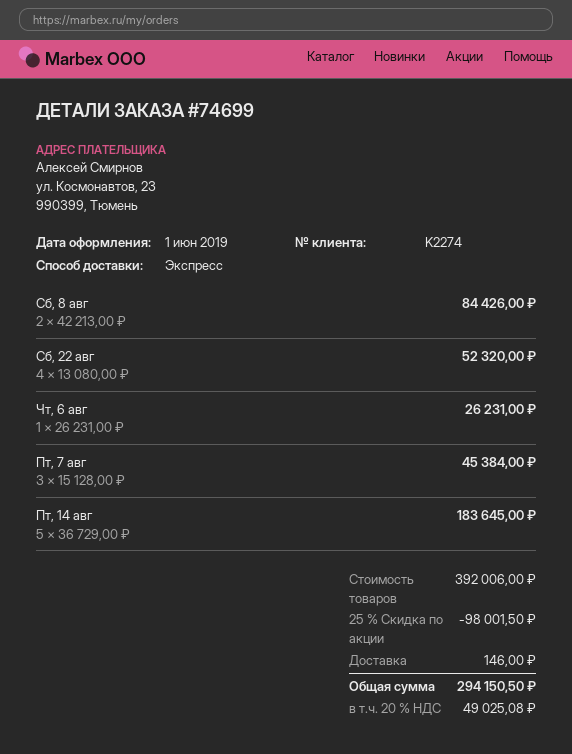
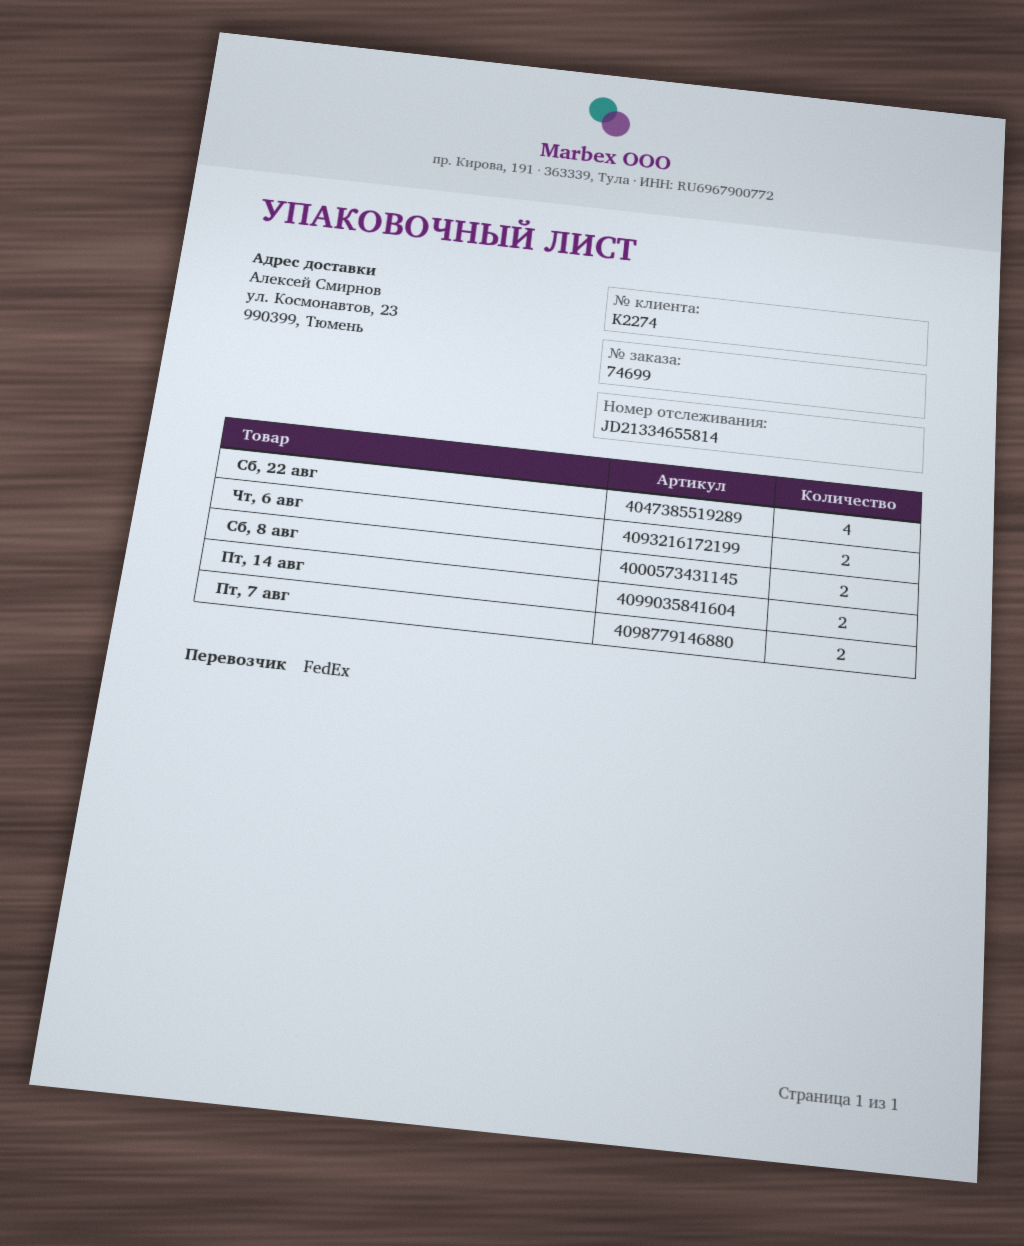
shipping method: express -> FedEx
Чт, 6 авг: 1 -> 2
Пт, 7 авг: 3 -> 2
Пт, 14 авг: 5 -> 2

